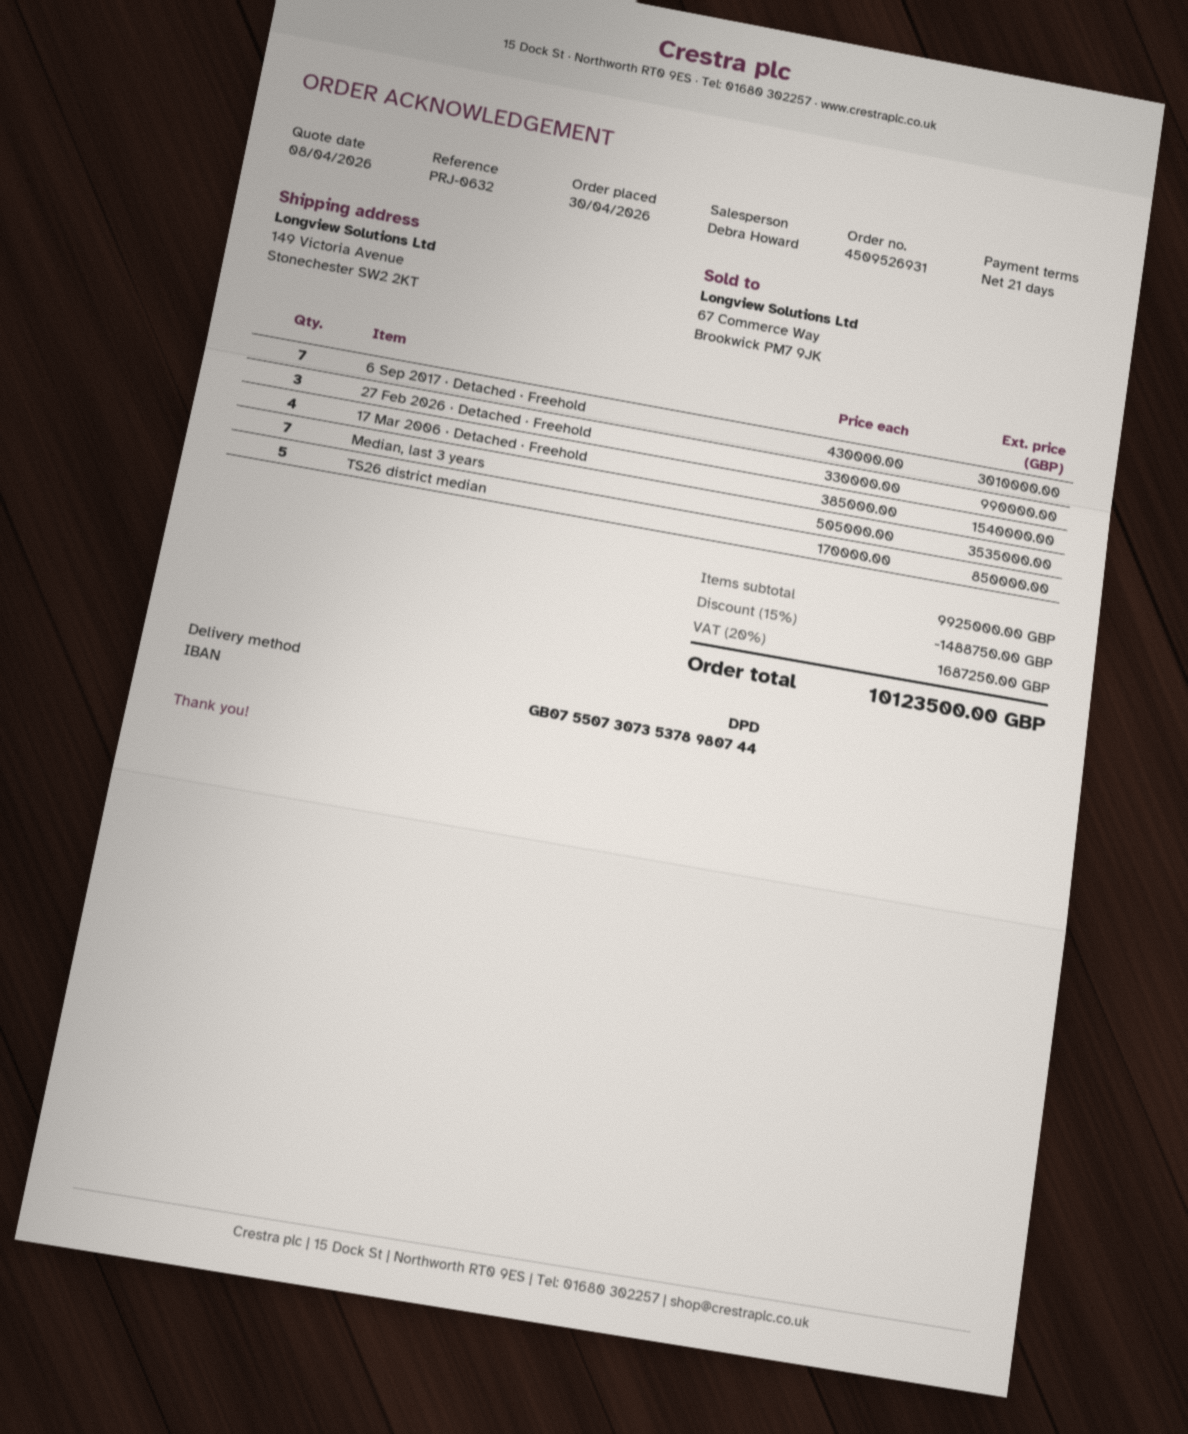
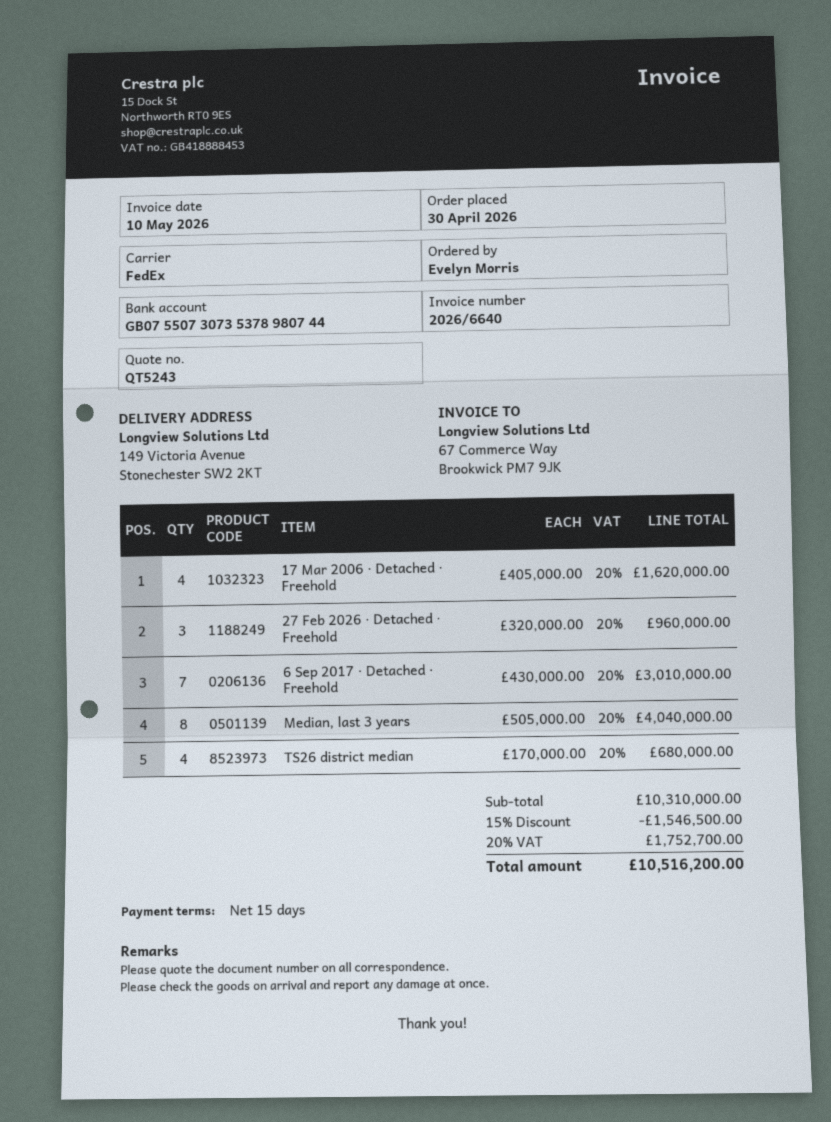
payment terms: 21 days -> 15 days
shipping method: DPD -> FedEx
27 Feb 2026 · Detached · Freehold: 3 x 330000.00 = 990000.00 -> 3 x 320000.00 = 960000.00
17 Mar 2006 · Detached · Freehold: 4 x 385000.00 = 1540000.00 -> 4 x 405000.00 = 1620000.00
Median, last 3 years: 7 x 505000.00 = 3535000.00 -> 8 x 505000.00 = 4040000.00
TS26 district median: 5 x 170000.00 = 850000.00 -> 4 x 170000.00 = 680000.00
subtotal: 9925000.00 -> 10310000.00
discount: 15% = 1488750.00 -> 15% = 1546500.00
tax: 20% = 1687250.00 -> 20% = 1752700.00
total: 10123500.00 -> 10516200.00

